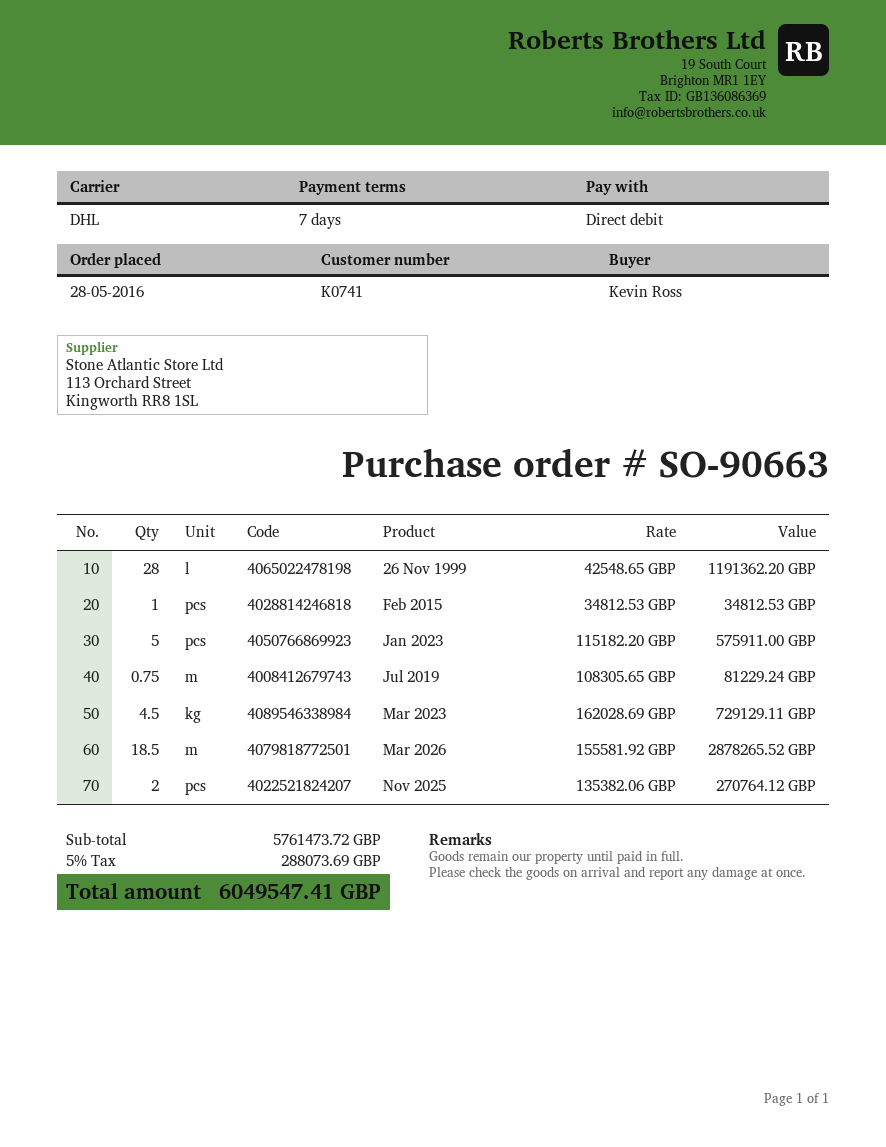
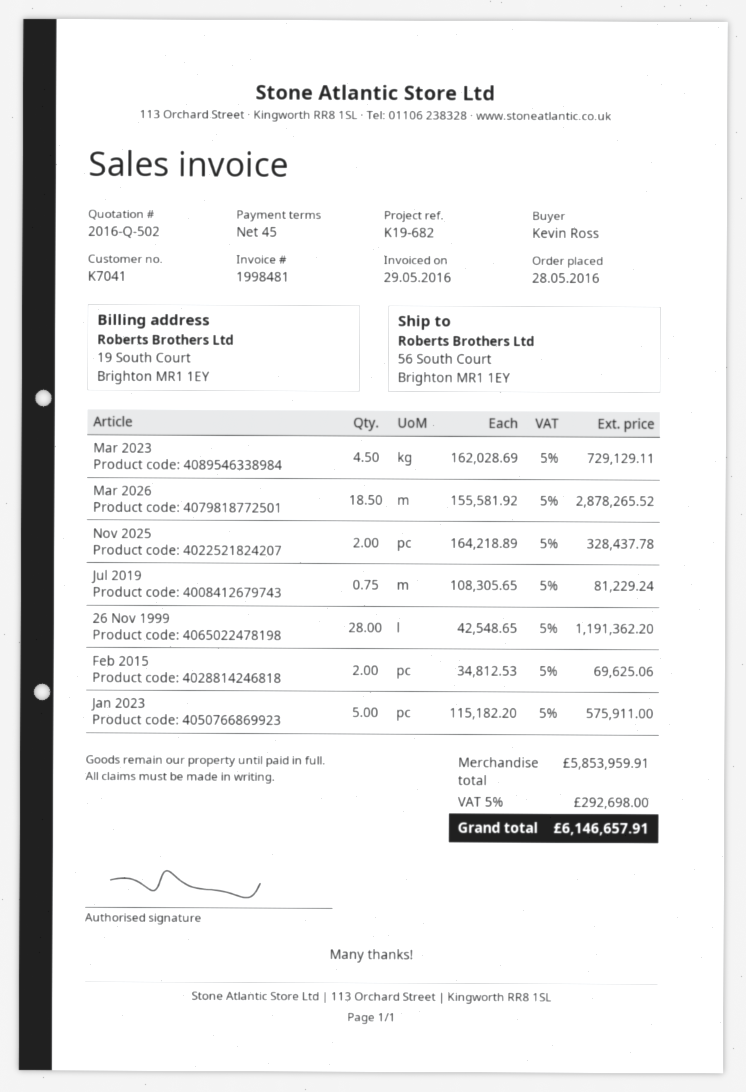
payment terms: 7 days -> 45 days
customer number: K0741 -> K7041
Feb 2015: 1 x 34812.53 = 34812.53 -> 2 x 34812.53 = 69625.06
Nov 2025: 2 x 135382.06 = 270764.12 -> 2 x 164218.89 = 328437.78
subtotal: 5761473.72 -> 5853959.91
tax: 5% = 288073.69 -> 5% = 292698.00
total: 6049547.41 -> 6146657.91

